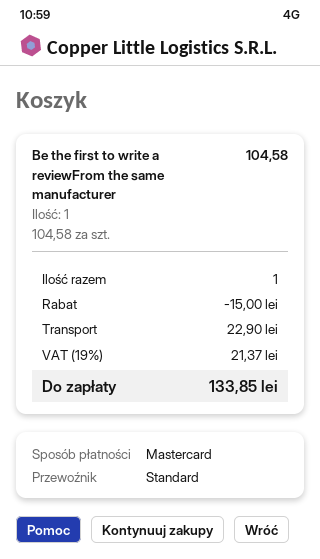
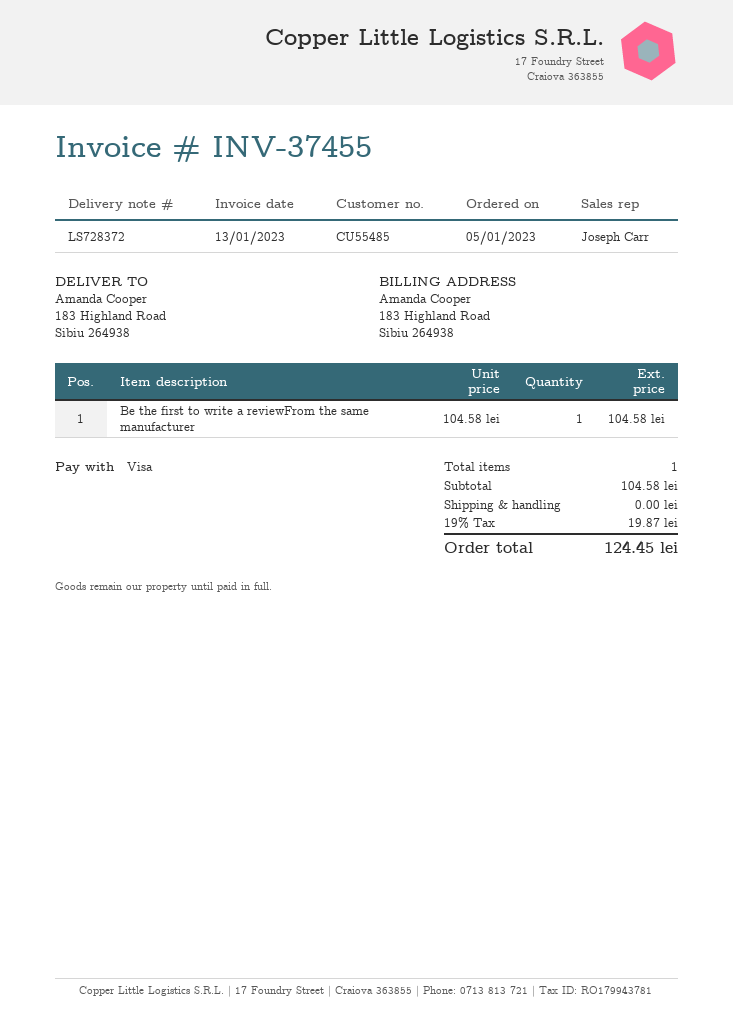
payment method: Mastercard -> Visa
discount: 15.00 -> none
shipping: 22.90 -> 0.00
tax: 19% = 21.37 -> 19% = 19.87
total: 133.85 -> 124.45

